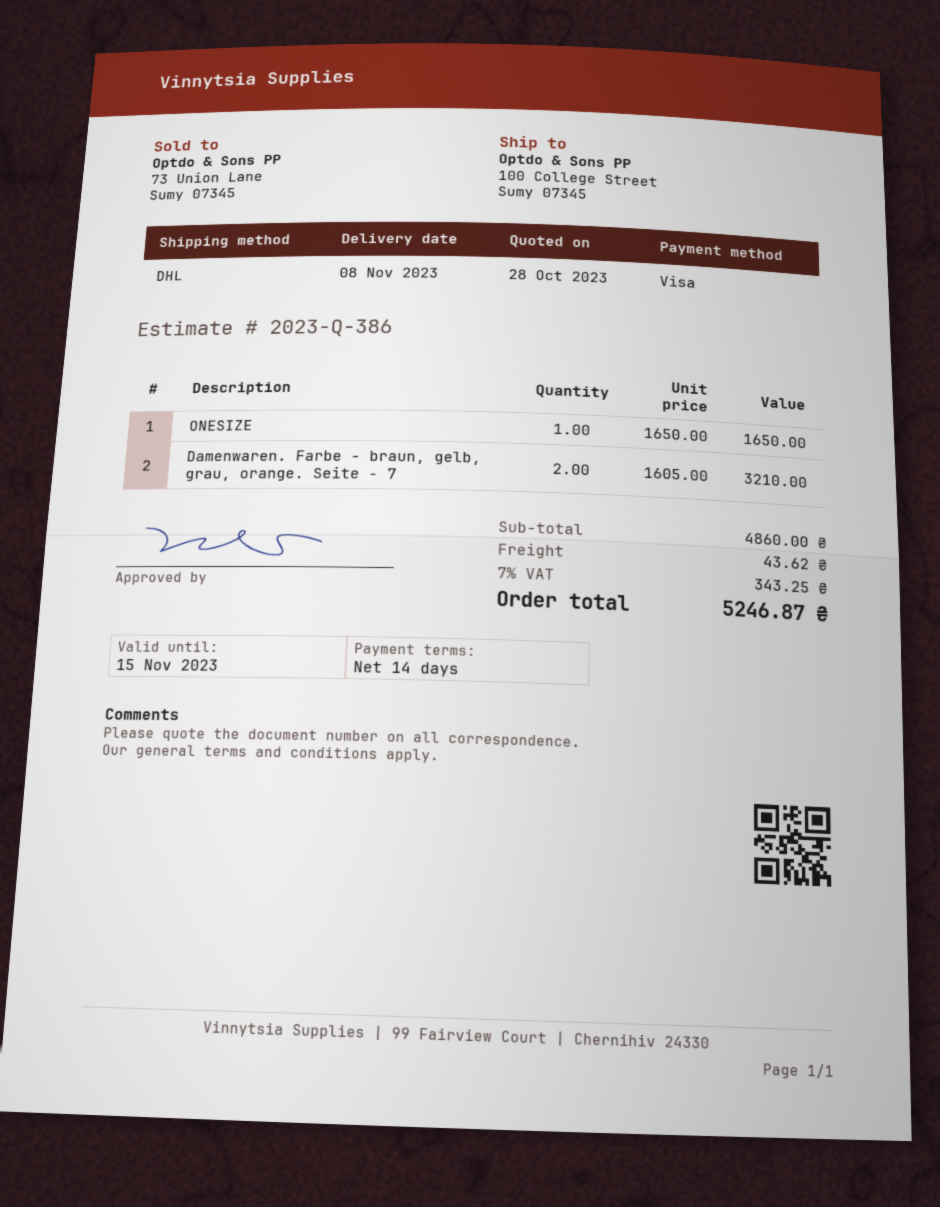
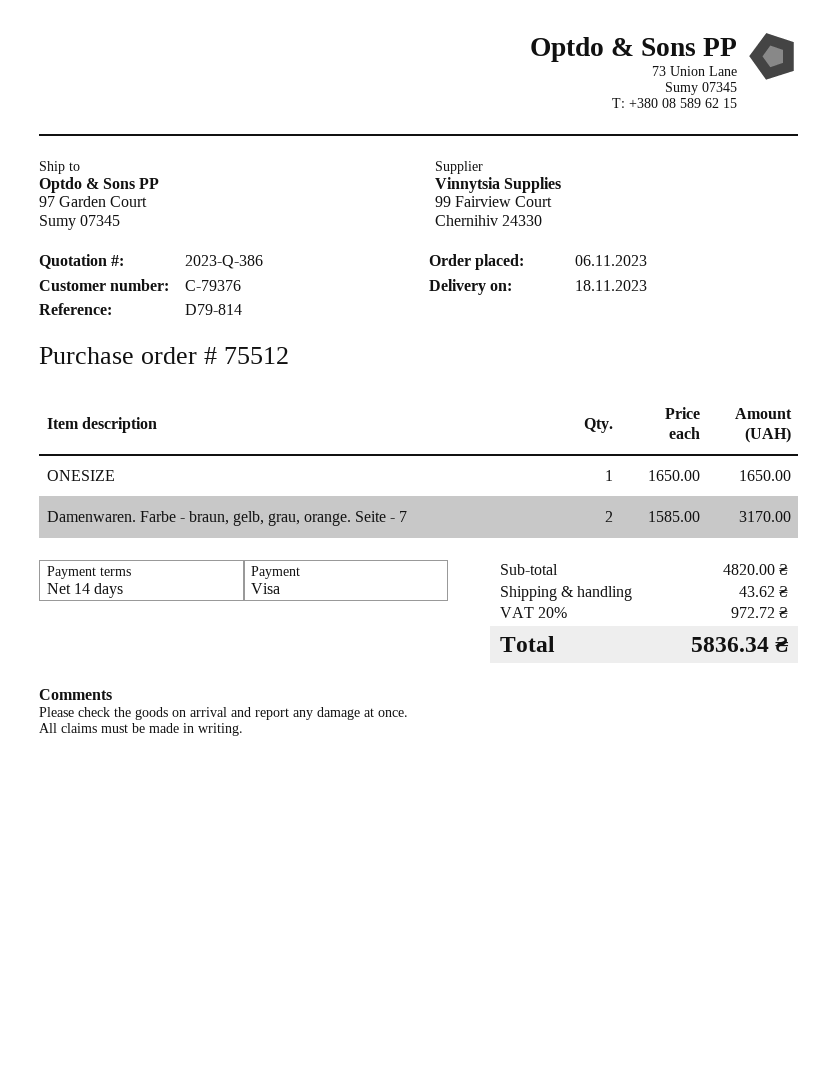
delivery date: 2023-11-08 -> 2023-11-18
ship to: 100 College Street, Sumy 07345 -> 97 Garden Court, Sumy 07345
Damenwaren. Farbe - braun, gelb, grau, orange. Seite - 7: 2 x 1605.00 = 3210.00 -> 2 x 1585.00 = 3170.00
subtotal: 4860.00 -> 4820.00
tax: 7% = 343.25 -> 20% = 972.72
total: 5246.87 -> 5836.34

